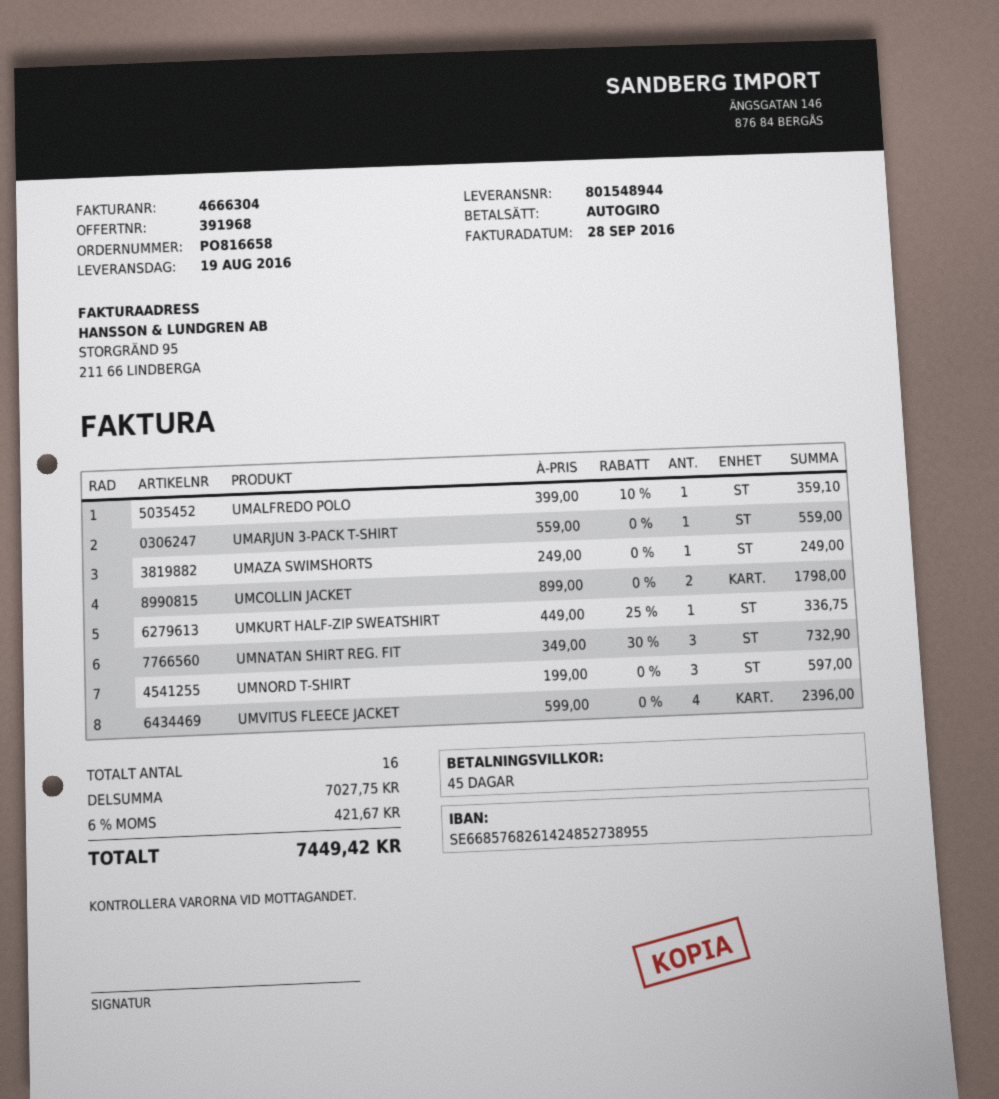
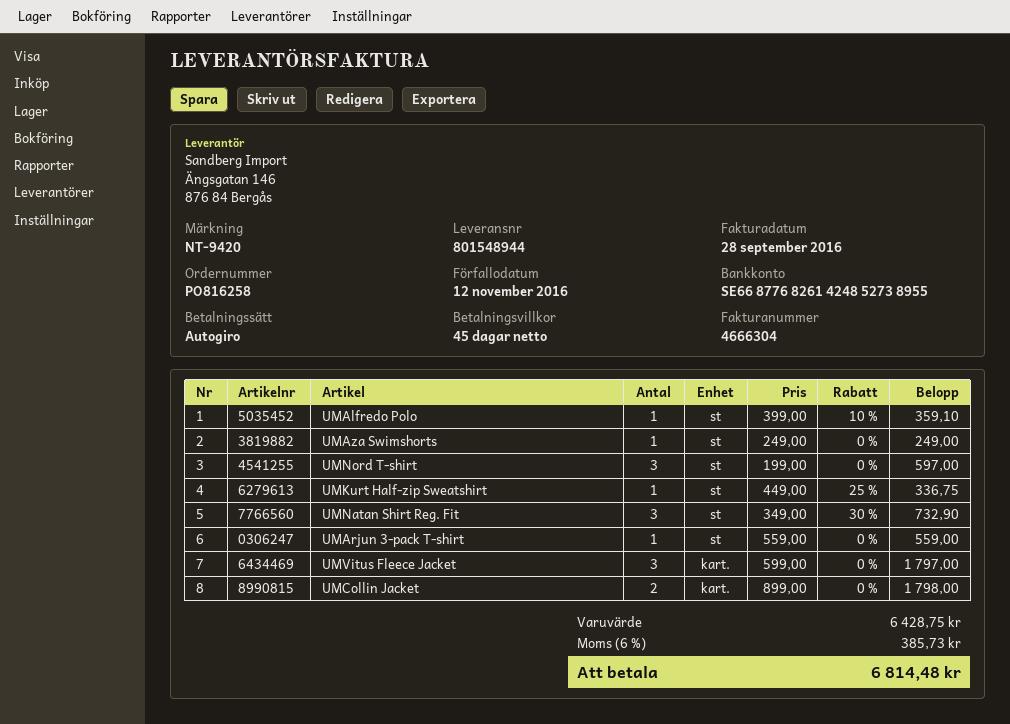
order number: PO816658 -> PO816258
bank account: SE6685768261424852738955 -> SE6687768261424852738955
UMVITUS FLEECE JACKET: 4 x 599.00 = 2396.00 -> 3 x 599.00 = 1797.00
subtotal: 7027.75 -> 6428.75
tax: 6% = 421.67 -> 6% = 385.73
total: 7449.42 -> 6814.48

